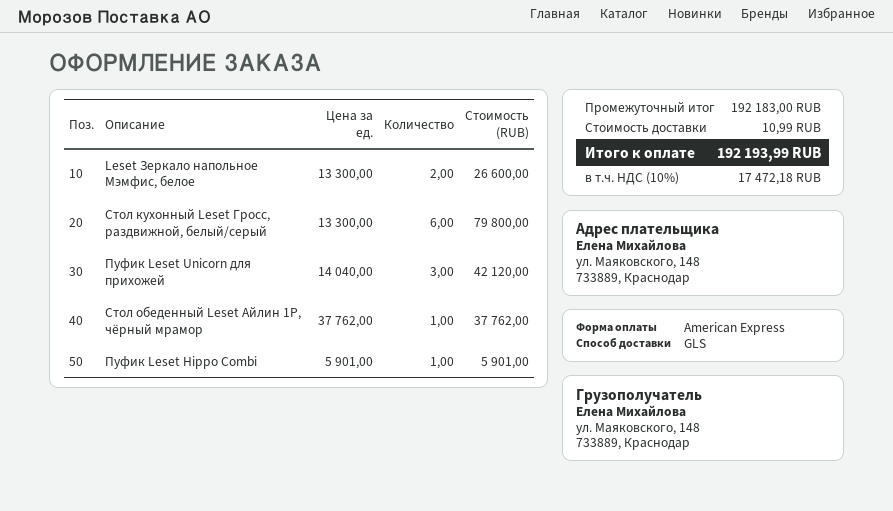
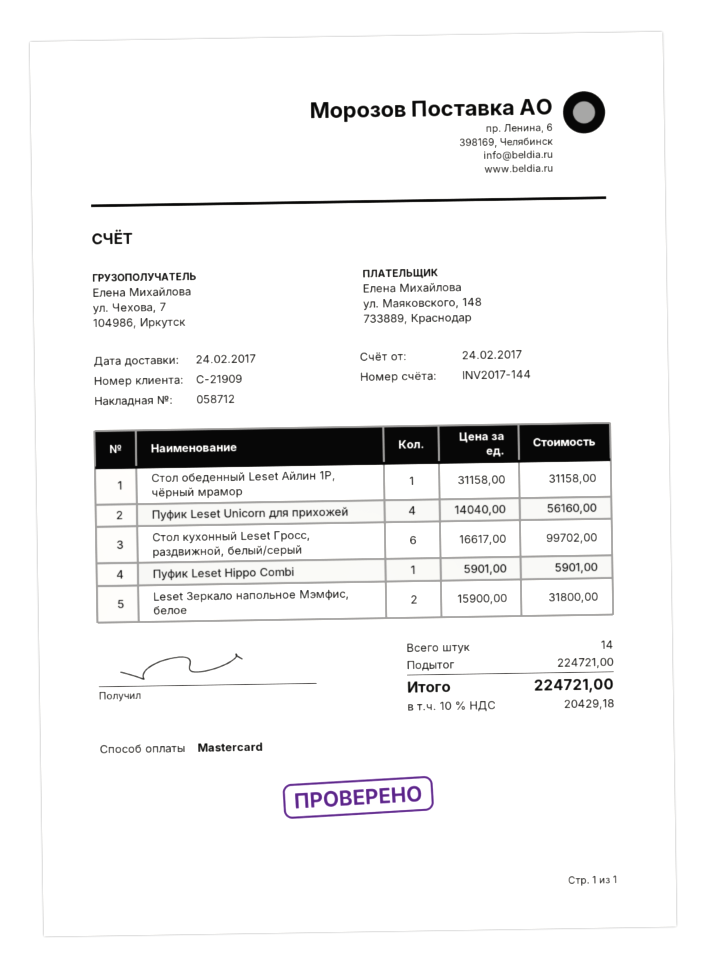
payment method: American Express -> Mastercard
ship to: ул. Маяковского, 148, 733889, Краснодар -> ул. Чехова, 7, 104986, Иркутск
Leset Зеркало напольное Мэмфис, белое: 2 x 13300.00 = 26600.00 -> 2 x 15900.00 = 31800.00
Стол кухонный Leset Гросс, раздвижной, белый/серый: 6 x 13300.00 = 79800.00 -> 6 x 16617.00 = 99702.00
Пуфик Leset Unicorn для прихожей: 3 x 14040.00 = 42120.00 -> 4 x 14040.00 = 56160.00
Стол обеденный Leset Айлин 1Р, чёрный мрамор: 1 x 37762.00 = 37762.00 -> 1 x 31158.00 = 31158.00
subtotal: 192183.00 -> 224721.00
shipping: 10.99 -> none
tax: 10% = 17472.18 -> 10% = 20429.18
total: 192193.99 -> 224721.00

